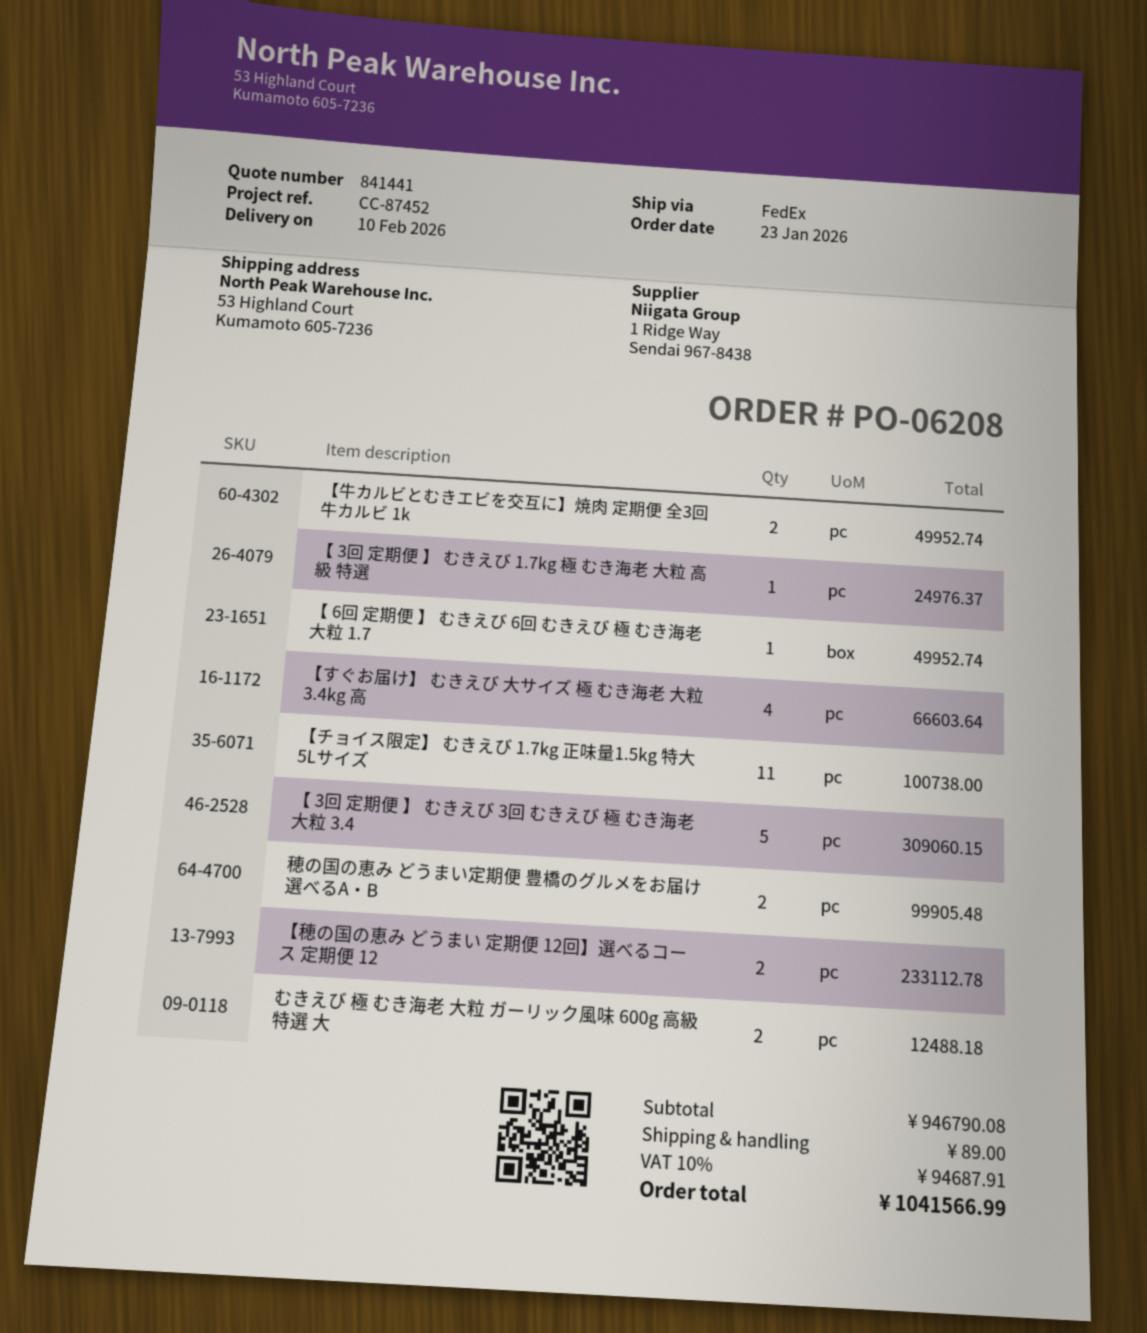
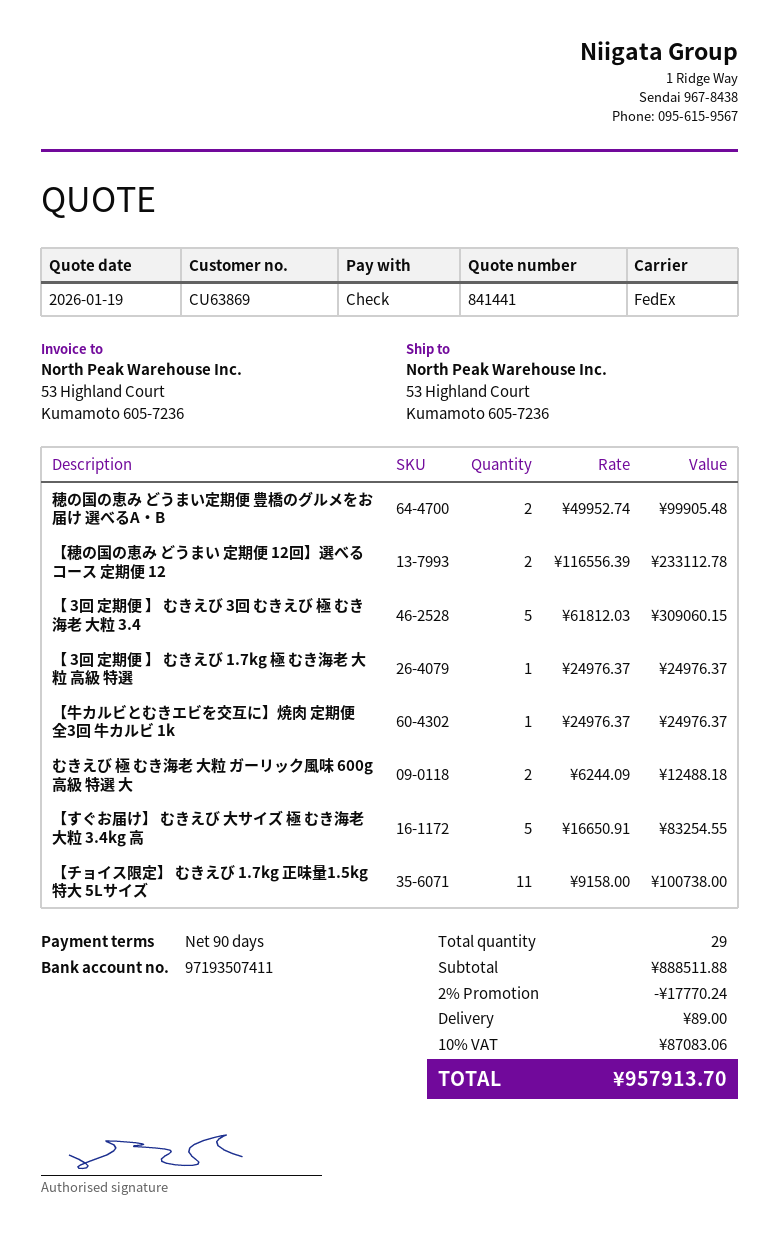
【牛カルビとむきエビを交互に】焼肉 定期便 全3回 牛カルビ 1k: 2 for 49952.74 -> 1 for 24976.37
【 6回 定期便 】 むきえび 6回 むきえび 極 むき海老 大粒 1.7: 1 for 49952.74 -> none
【すぐお届け】 むきえび 大サイズ 極 むき海老 大粒 3.4kg 高: 4 for 66603.64 -> 5 for 83254.55
subtotal: 946790.08 -> 888511.88
discount: none -> 2% = 17770.24
tax: 10% = 94687.91 -> 10% = 87083.06
total: 1041566.99 -> 957913.70

